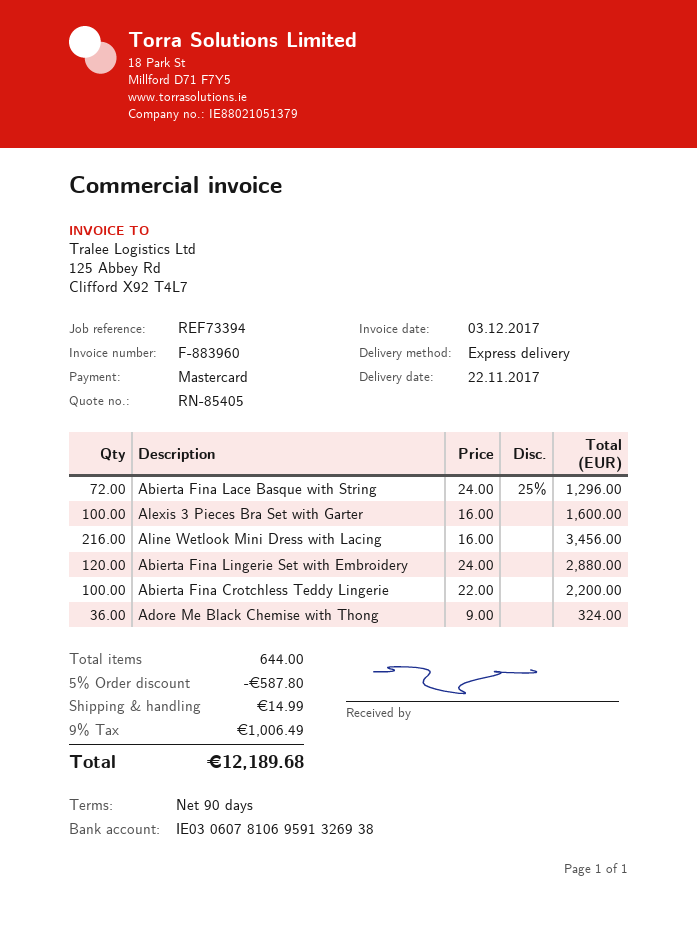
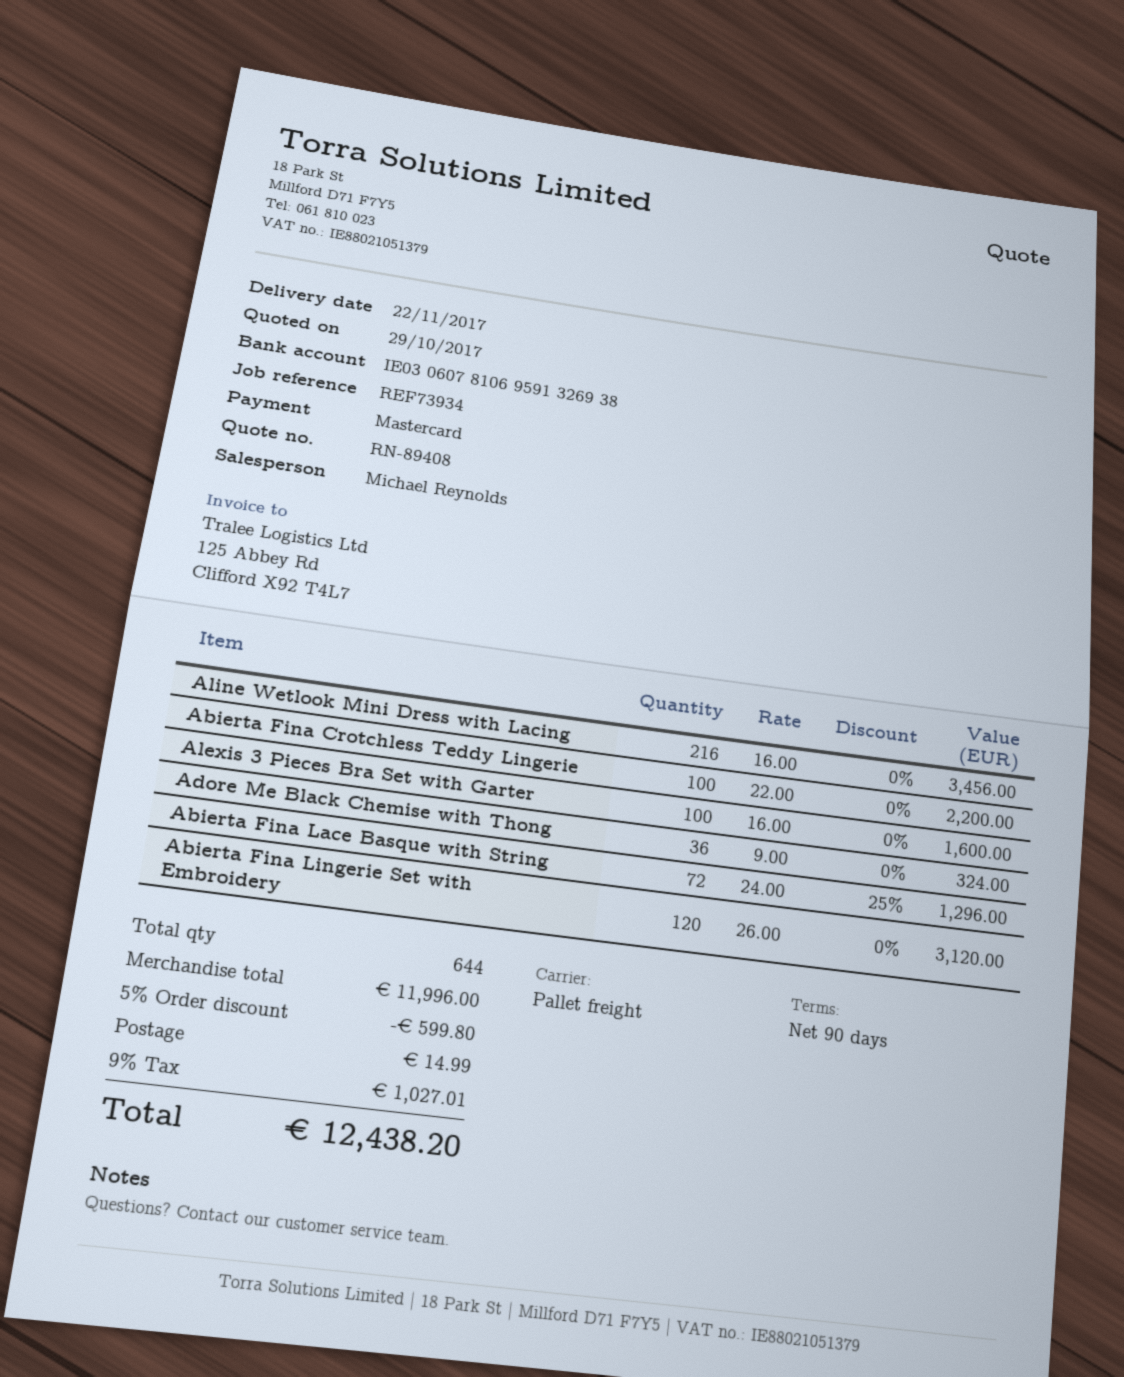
quote number: RN-85405 -> RN-89408
reference: REF73394 -> REF73934
shipping method: express -> pallet freight
Abierta Fina Lingerie Set with Embroidery: 120 x 24.00 = 2880.00 -> 120 x 26.00 = 3120.00
discount: 5% = 587.80 -> 5% = 599.80
tax: 9% = 1006.49 -> 9% = 1027.01
total: 12189.68 -> 12438.20

